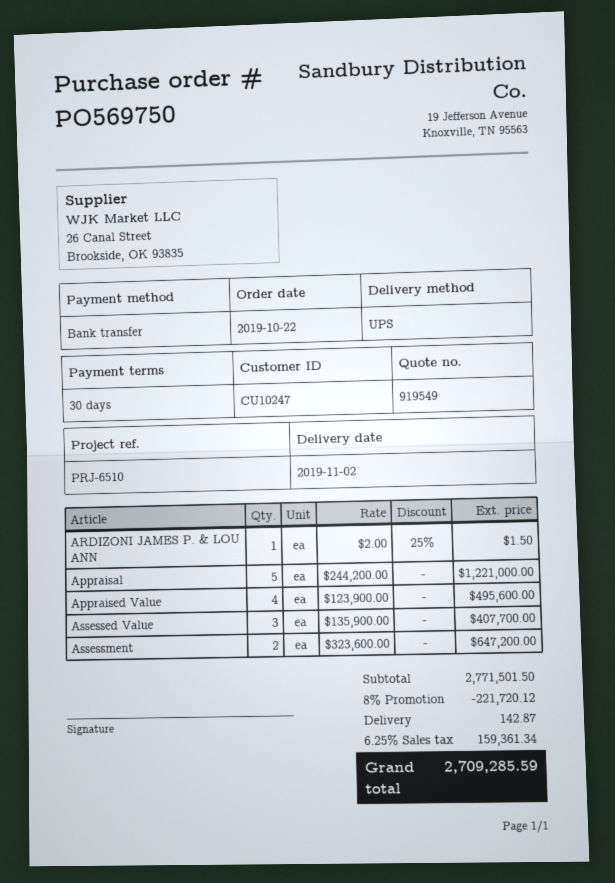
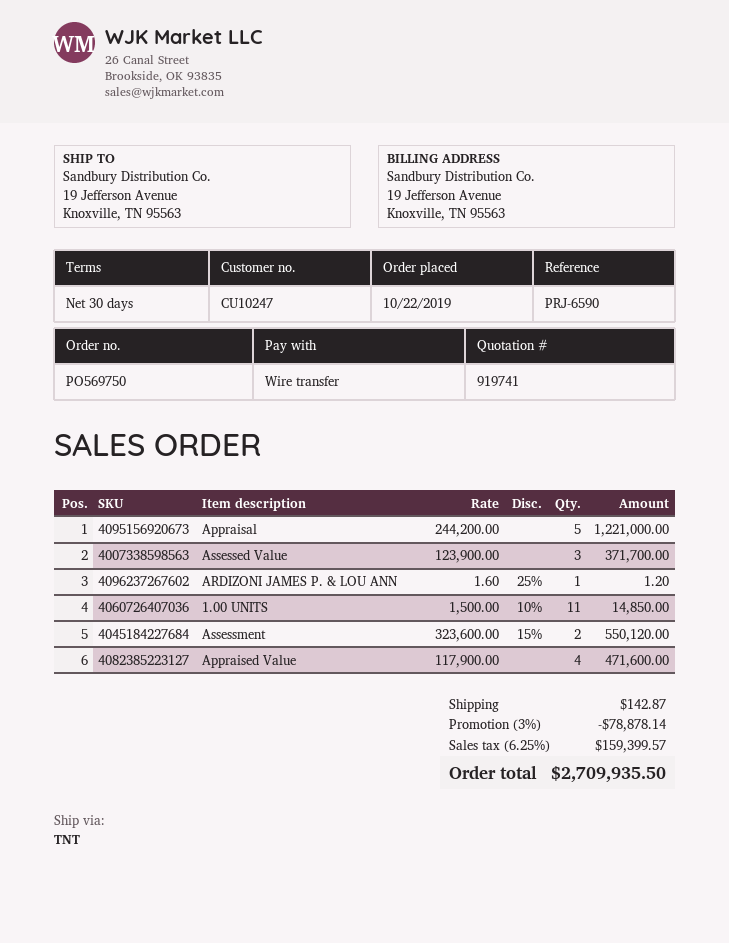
quote number: 919549 -> 919741
reference: PRJ-6510 -> PRJ-6590
shipping method: UPS -> TNT
ARDIZONI JAMES P. & LOU ANN: 1 x 2.00 - 25% = 1.50 -> 1 x 1.60 - 25% = 1.20
Appraised Value: 4 x 123900.00 = 495600.00 -> 4 x 117900.00 = 471600.00
Assessed Value: 3 x 135900.00 = 407700.00 -> 3 x 123900.00 = 371700.00
Assessment: 2 x 323600.00 = 647200.00 -> 2 x 323600.00 - 15% = 550120.00
1.00 UNITS: none -> 11 x 1500.00 - 10% = 14850.00
discount: 8% = 221720.12 -> 3% = 78878.14
tax: 6.25% = 159361.34 -> 6.25% = 159399.57
total: 2709285.59 -> 2709935.50

